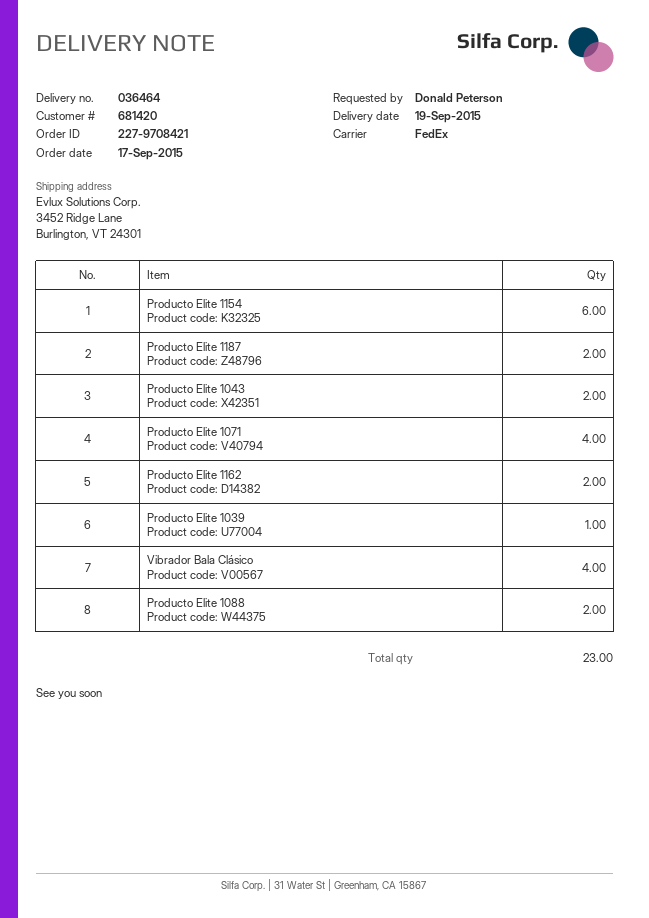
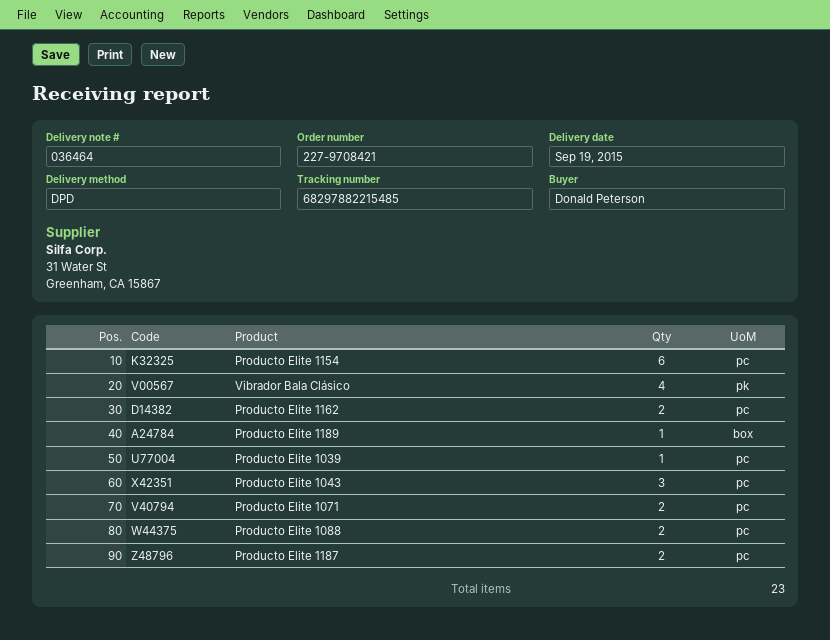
shipping method: FedEx -> DPD
Producto Elite 1043: 2 -> 3
Producto Elite 1071: 4 -> 2
Producto Elite 1189: none -> 1

